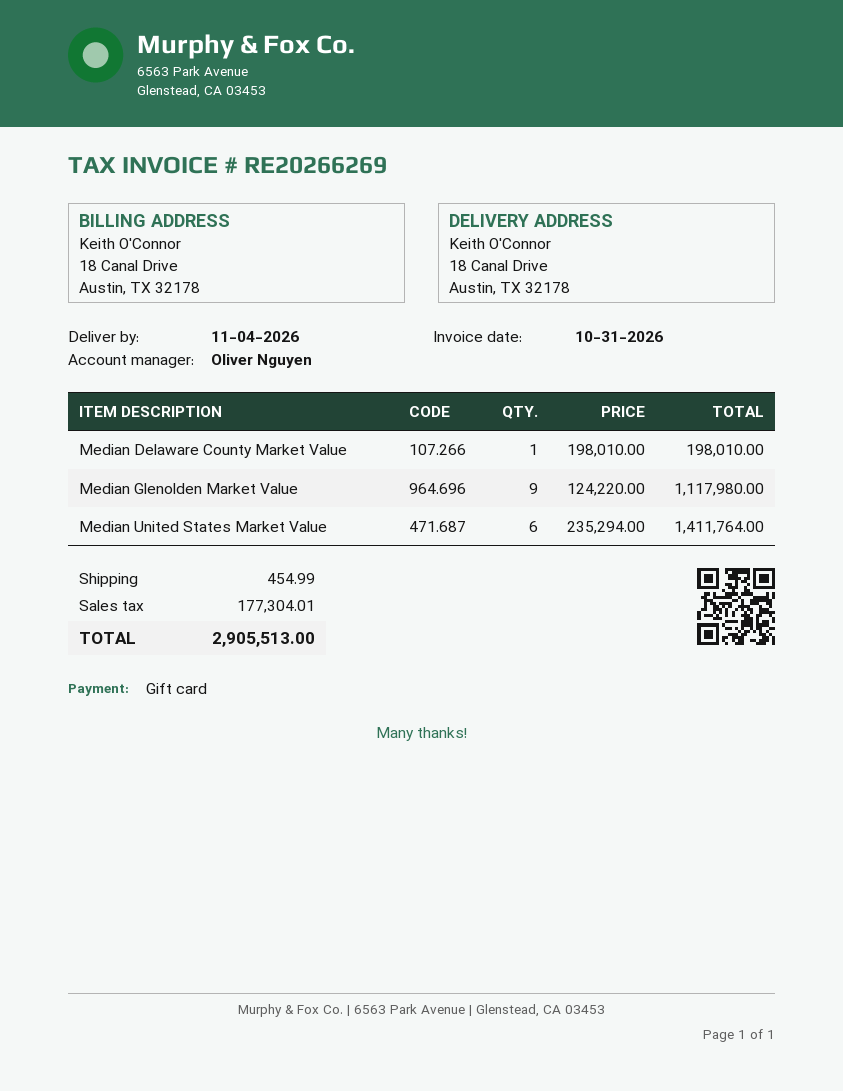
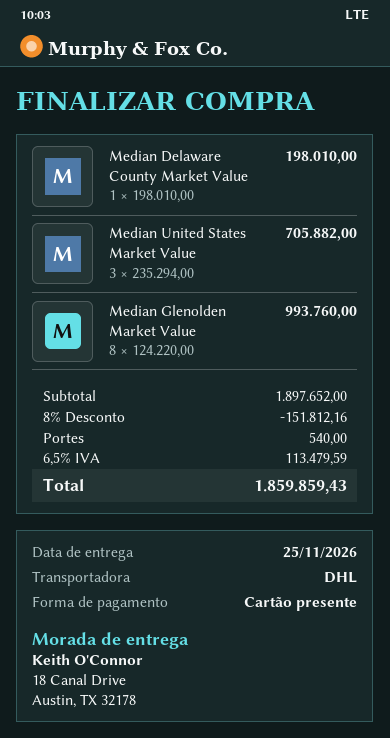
delivery date: 2026-11-04 -> 2026-11-25
Median Glenolden Market Value: 9 x 124220.00 = 1117980.00 -> 8 x 124220.00 = 993760.00
Median United States Market Value: 6 x 235294.00 = 1411764.00 -> 3 x 235294.00 = 705882.00
discount: none -> 8% = 151812.16
shipping: 454.99 -> 540.00
tax: 177304.01 -> 113479.59
total: 2905513.00 -> 1859859.43

